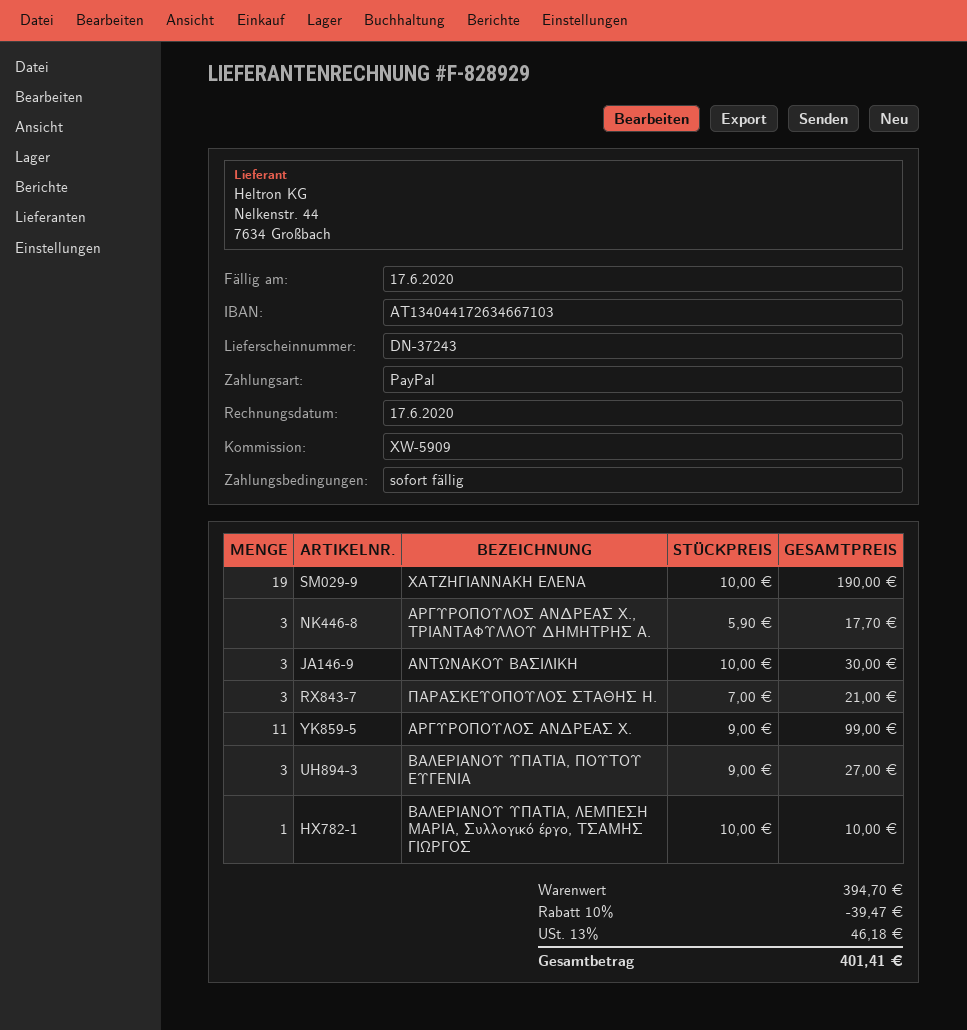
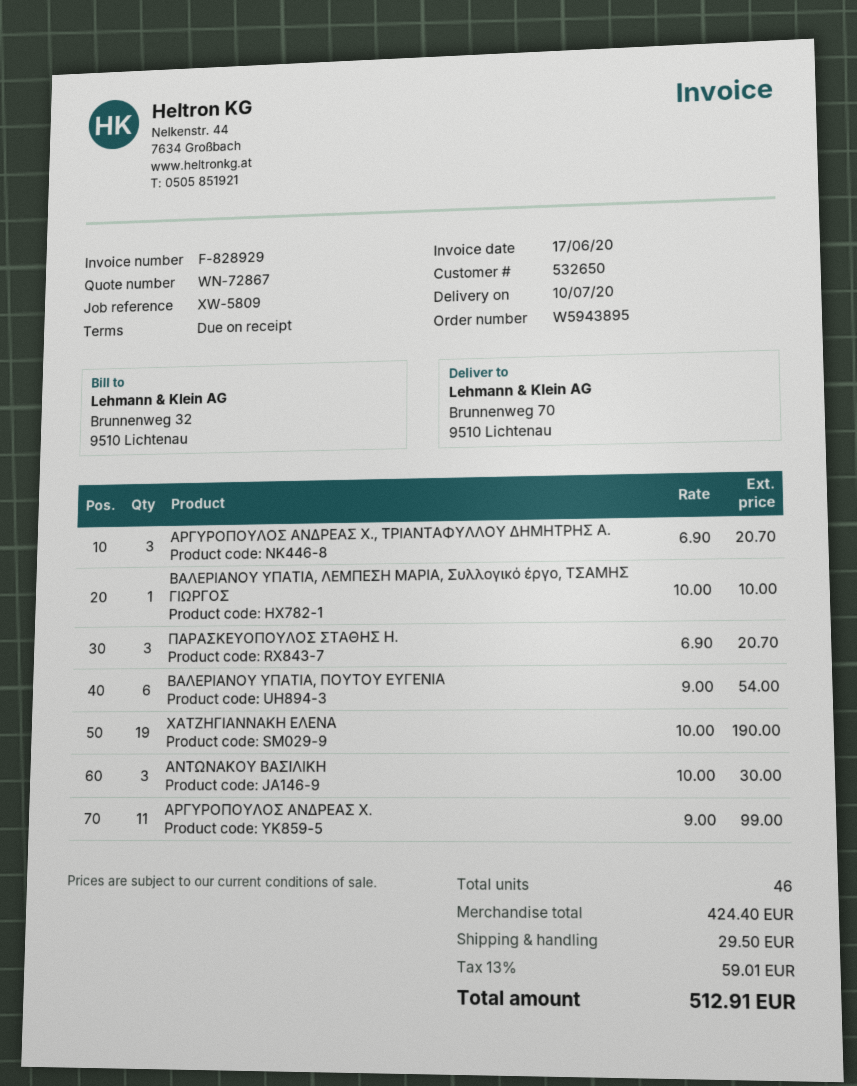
reference: XW-5909 -> XW-5809
ΑΡΓΥΡΟΠΟΥΛΟΣ ΑΝΔΡΕΑΣ Χ., ΤΡΙΑΝΤΑΦΥΛΛΟΥ ΔΗΜΗΤΡΗΣ Α.: 3 x 5.90 = 17.70 -> 3 x 6.90 = 20.70
ΠΑΡΑΣΚΕΥΟΠΟΥΛΟΣ ΣΤΑΘΗΣ Η.: 3 x 7.00 = 21.00 -> 3 x 6.90 = 20.70
ΒΑΛΕΡΙΑΝΟΥ ΥΠΑΤΙΑ, ΠΟΥΤΟΥ ΕΥΓΕΝΙΑ: 3 x 9.00 = 27.00 -> 6 x 9.00 = 54.00
subtotal: 394.70 -> 424.40
discount: 10% = 39.47 -> none
shipping: none -> 29.50
tax: 13% = 46.18 -> 13% = 59.01
total: 401.41 -> 512.91

